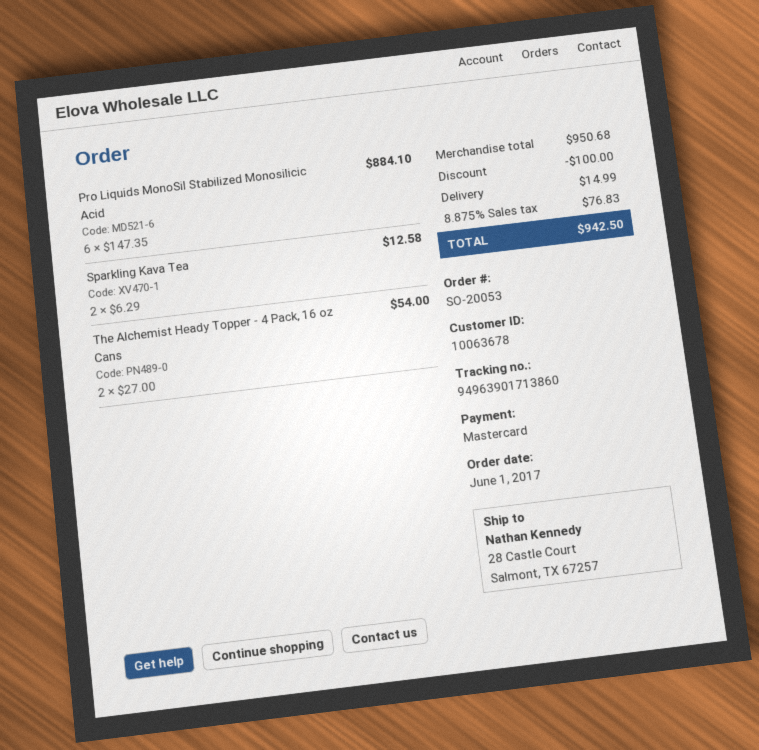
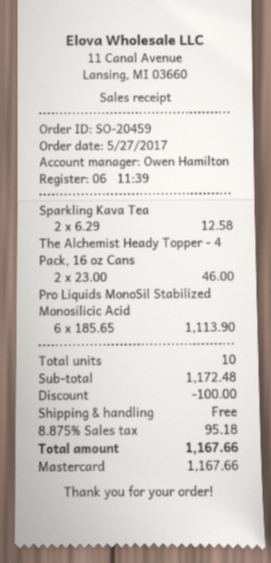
order number: SO-20053 -> SO-20459
order date: 2017-06-01 -> 2017-05-27
Pro Liquids MonoSil Stabilized Monosilicic Acid: 6 x 147.35 = 884.10 -> 6 x 185.65 = 1113.90
The Alchemist Heady Topper - 4 Pack, 16 oz Cans: 2 x 27.00 = 54.00 -> 2 x 23.00 = 46.00
subtotal: 950.68 -> 1172.48
shipping: 14.99 -> 0.00
tax: 8.875% = 76.83 -> 8.875% = 95.18
total: 942.50 -> 1167.66

